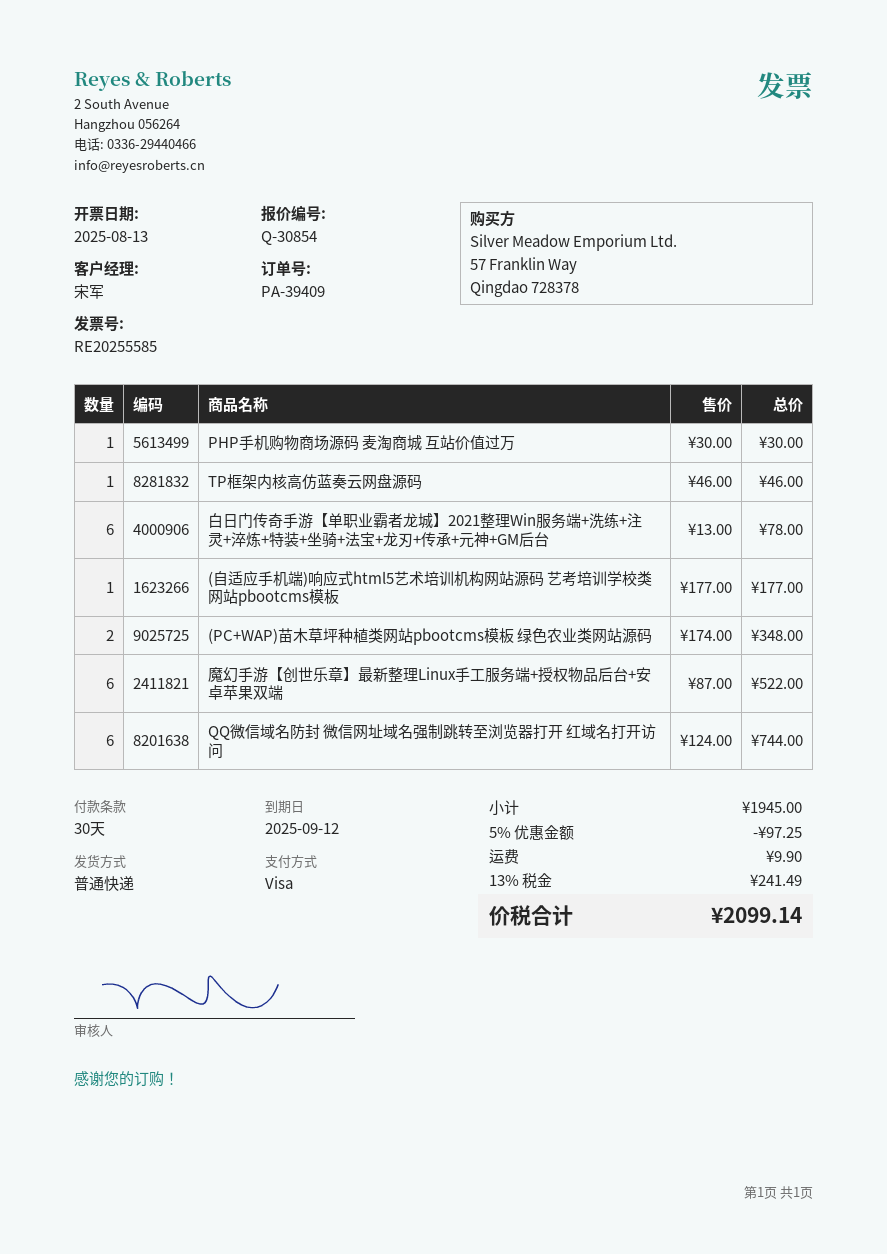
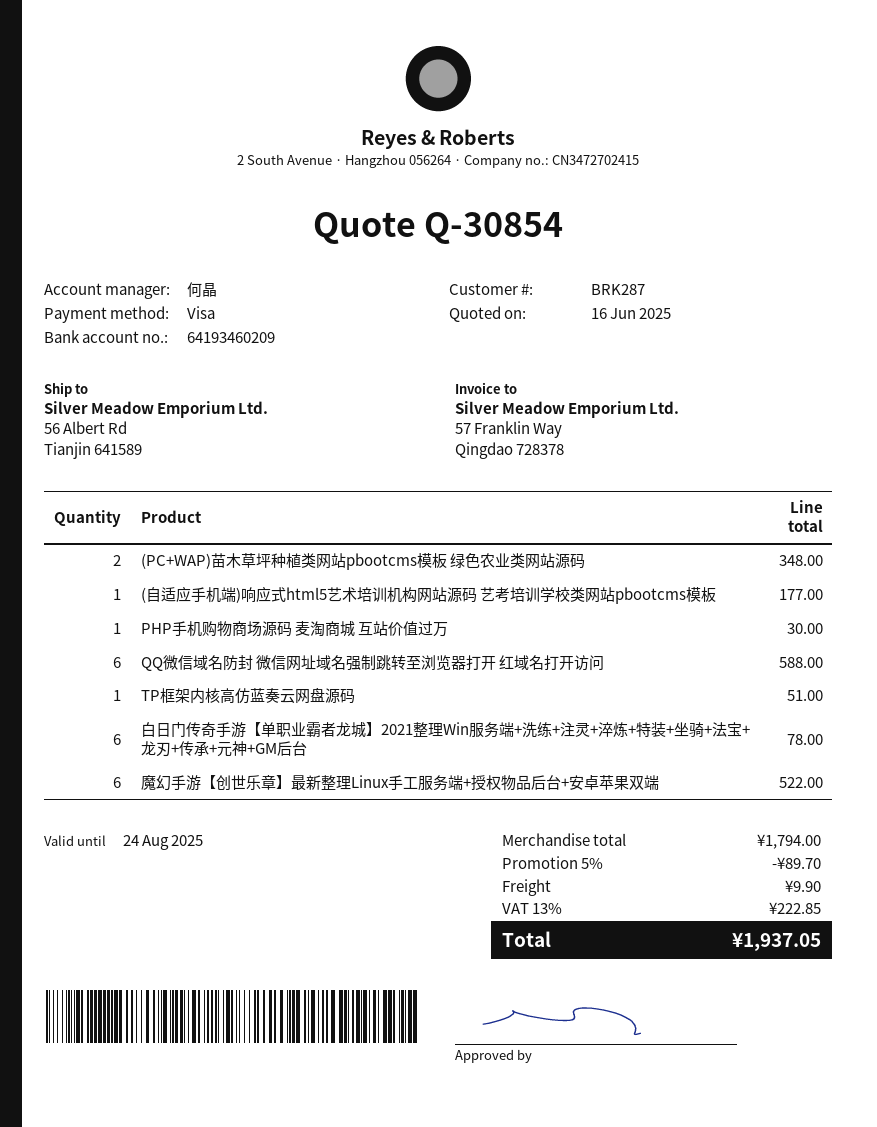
sales rep: 宋军 -> 何晶
TP框架内核高仿蓝奏云网盘源码: 1 for 46.00 -> 1 for 51.00
QQ微信域名防封 微信网址域名强制跳转至浏览器打开 红域名打开访问: 6 for 744.00 -> 6 for 588.00
subtotal: 1945.00 -> 1794.00
discount: 5% = 97.25 -> 5% = 89.70
tax: 13% = 241.49 -> 13% = 222.85
total: 2099.14 -> 1937.05

